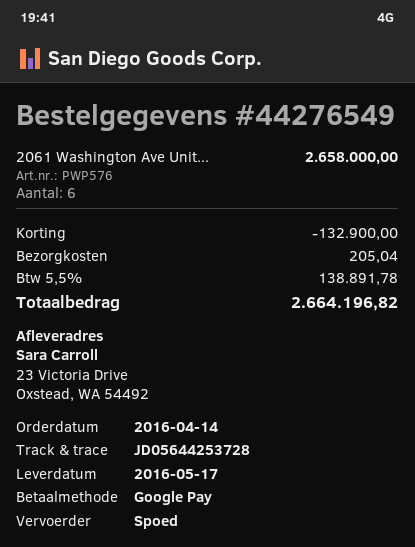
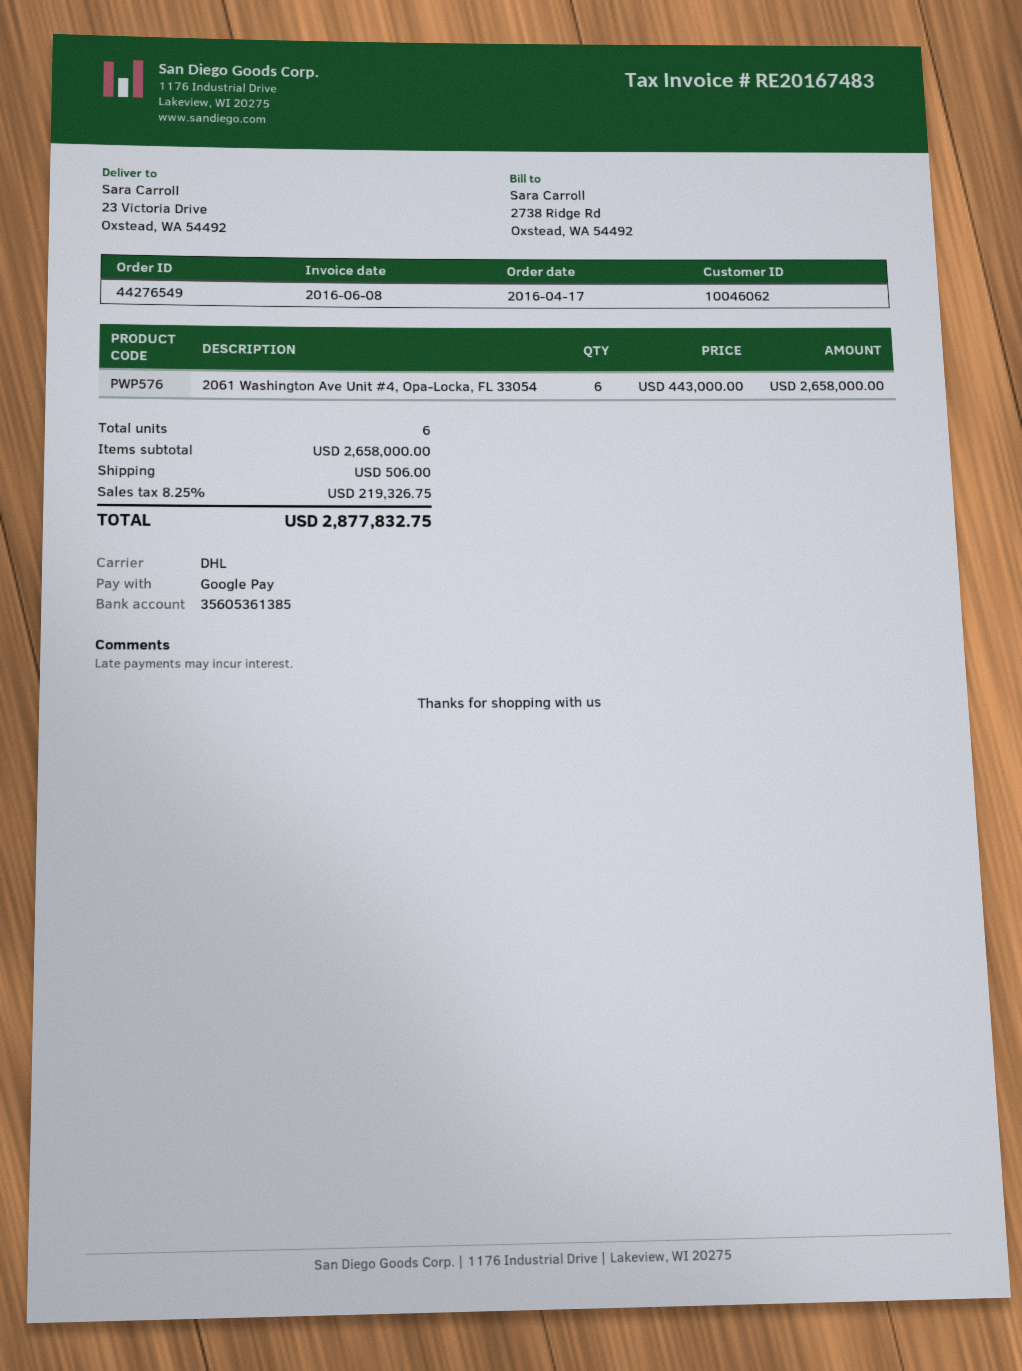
order date: 2016-04-14 -> 2016-04-17
shipping method: express -> DHL
discount: 132900.00 -> none
shipping: 205.04 -> 506.00
tax: 5.5% = 138891.78 -> 8.25% = 219326.75
total: 2664196.82 -> 2877832.75

